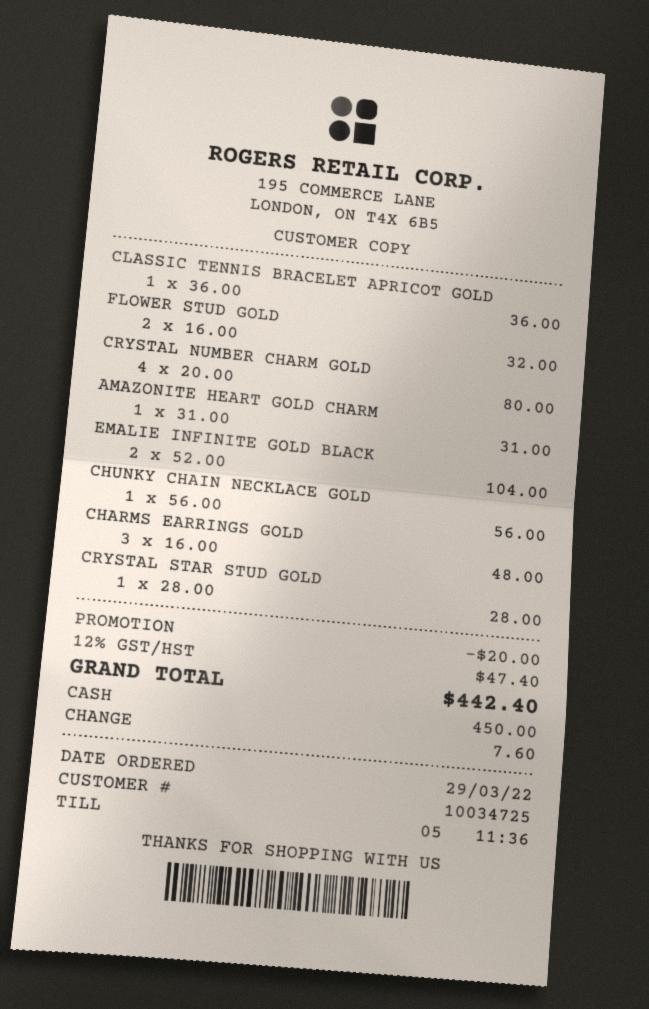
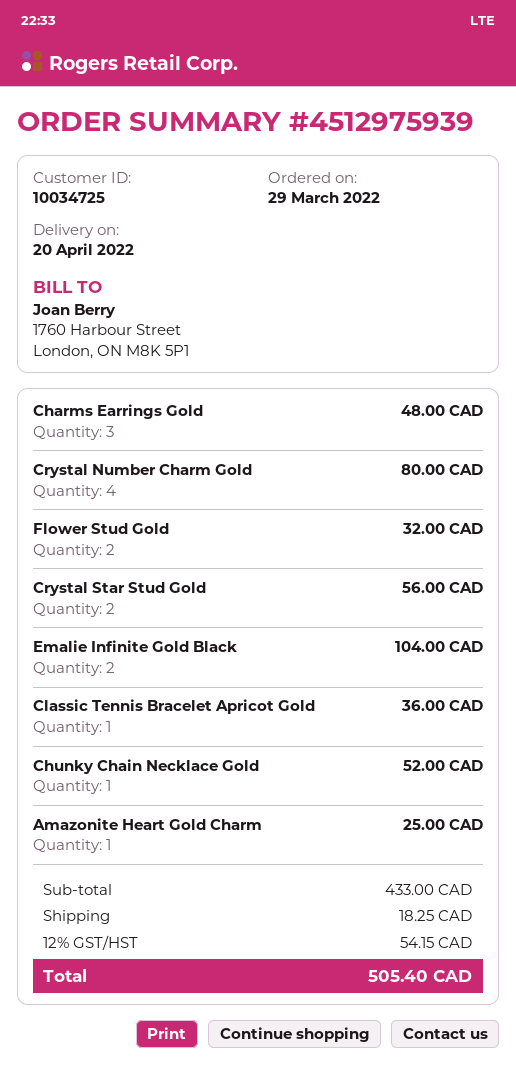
AMAZONITE HEART GOLD CHARM: 1 for 31.00 -> 1 for 25.00
CHUNKY CHAIN NECKLACE GOLD: 1 for 56.00 -> 1 for 52.00
CRYSTAL STAR STUD GOLD: 1 for 28.00 -> 2 for 56.00
discount: 20.00 -> none
shipping: none -> 18.25
tax: 12% = 47.40 -> 12% = 54.15
total: 442.40 -> 505.40

